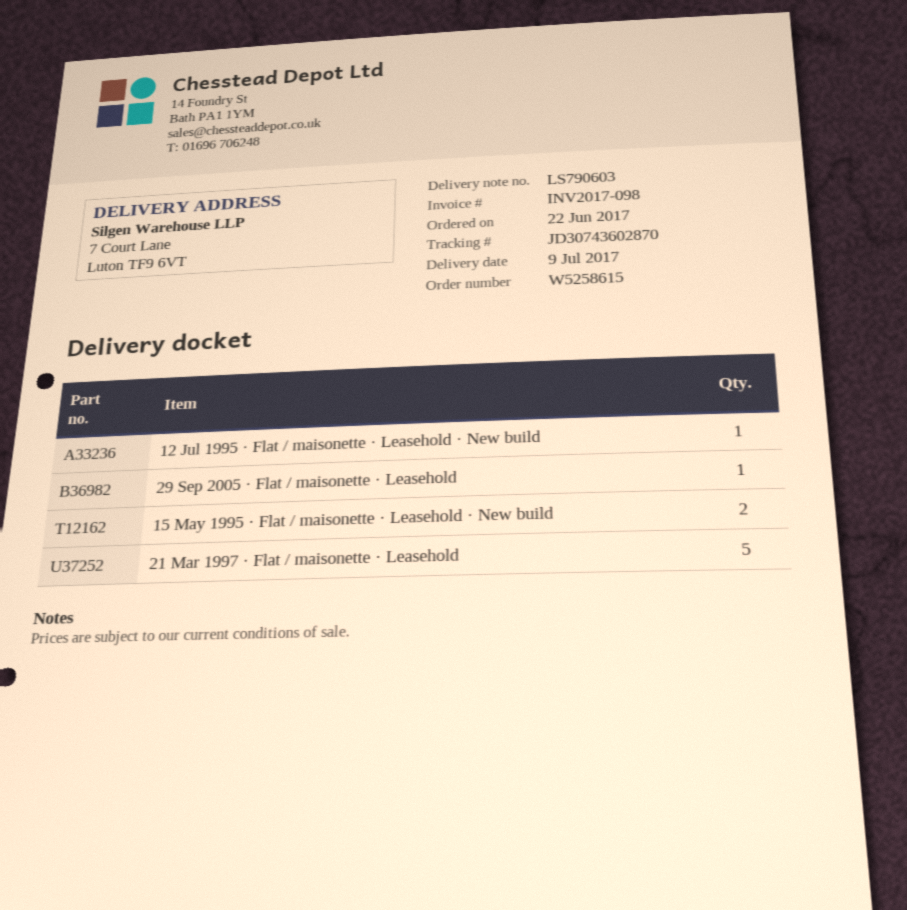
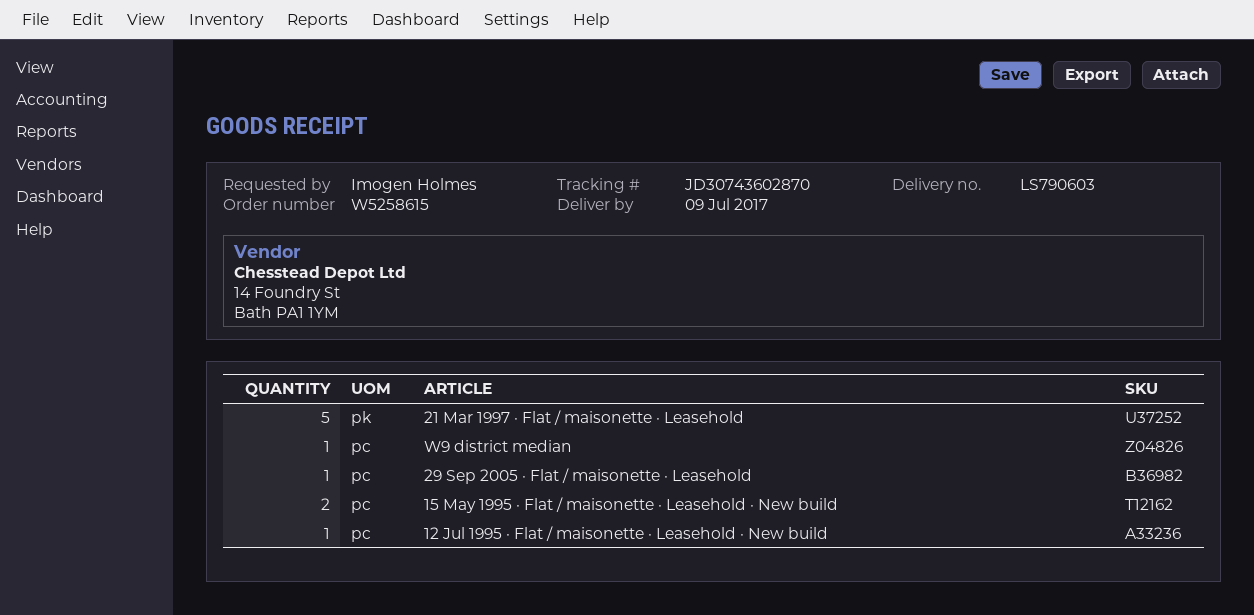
W9 district median: none -> 1

